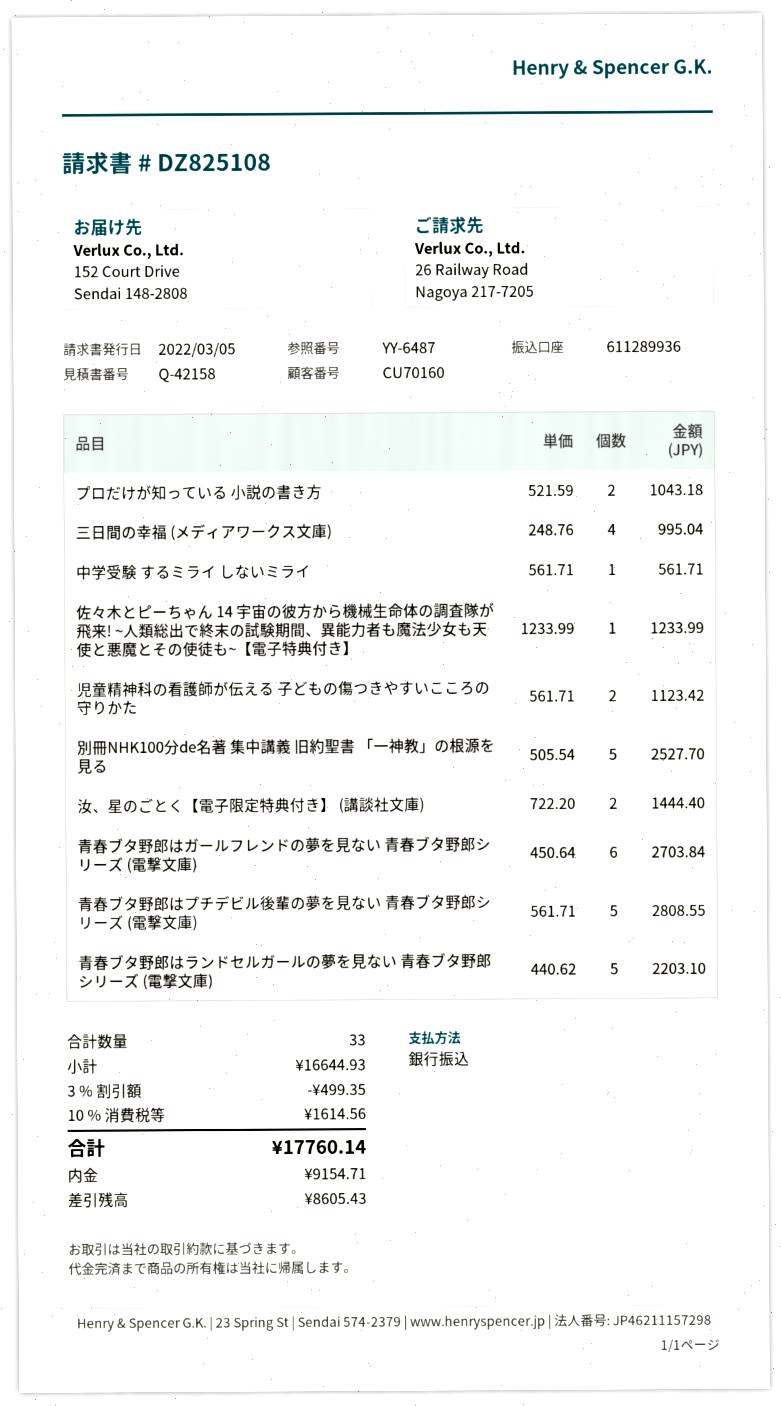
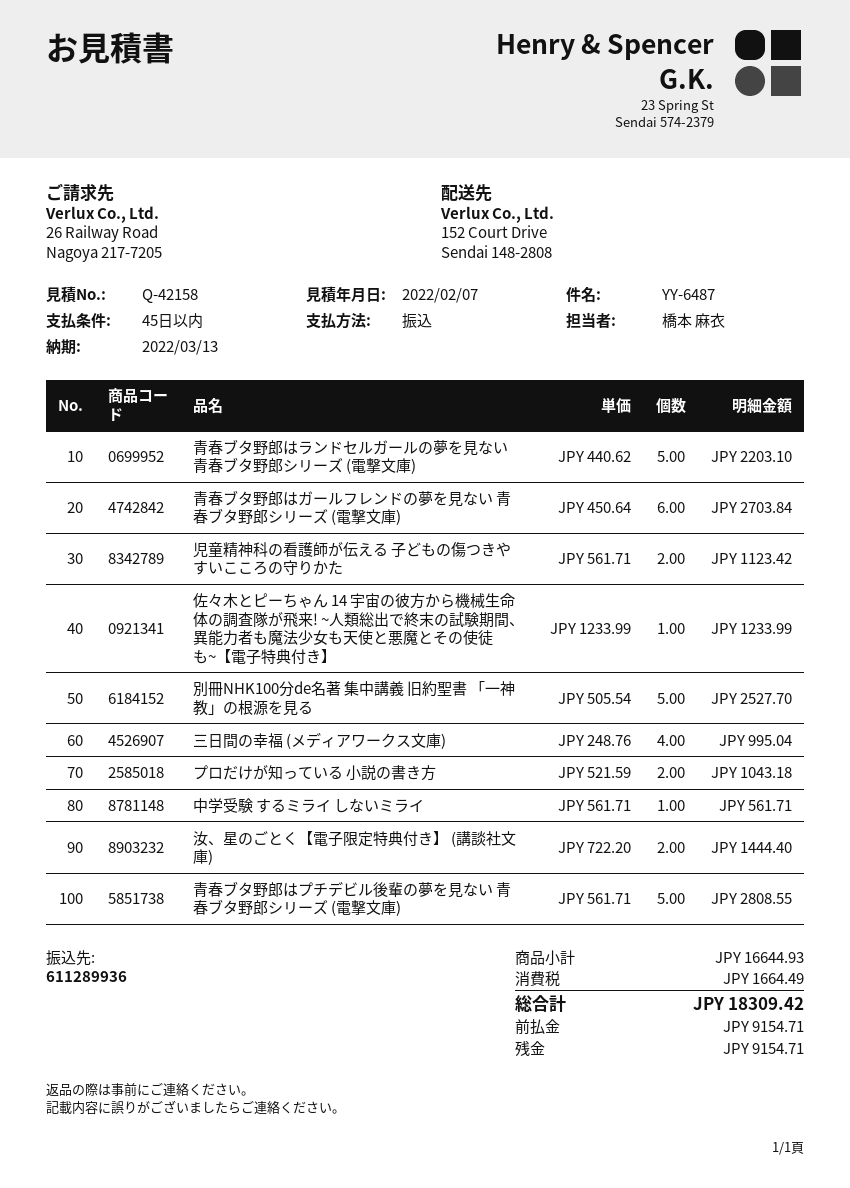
discount: 3% = 499.35 -> none
tax: 1614.56 -> 1664.49
total: 17760.14 -> 18309.42
balance: 8605.43 -> 9154.71

